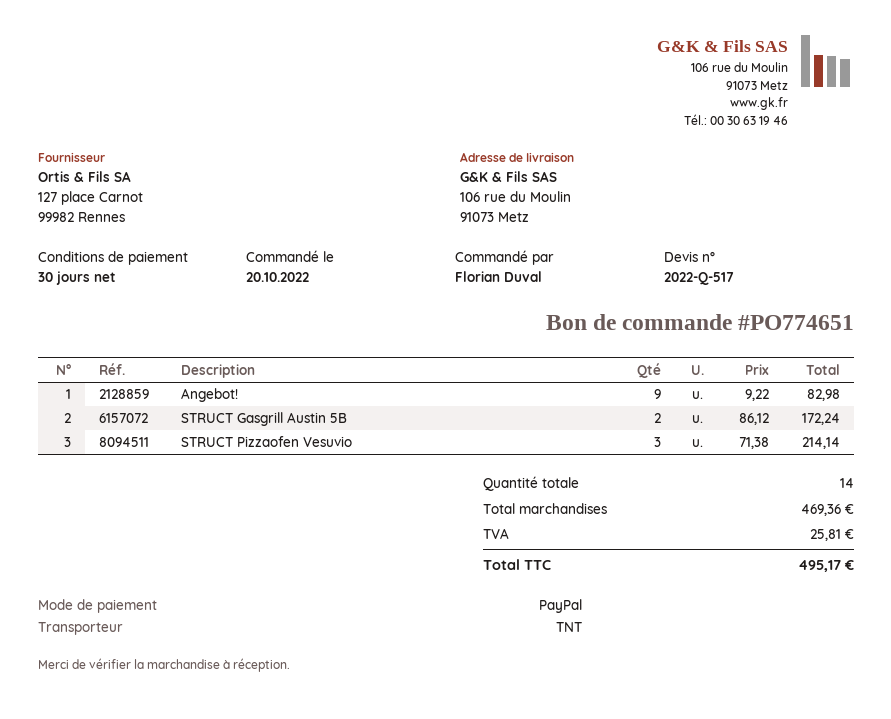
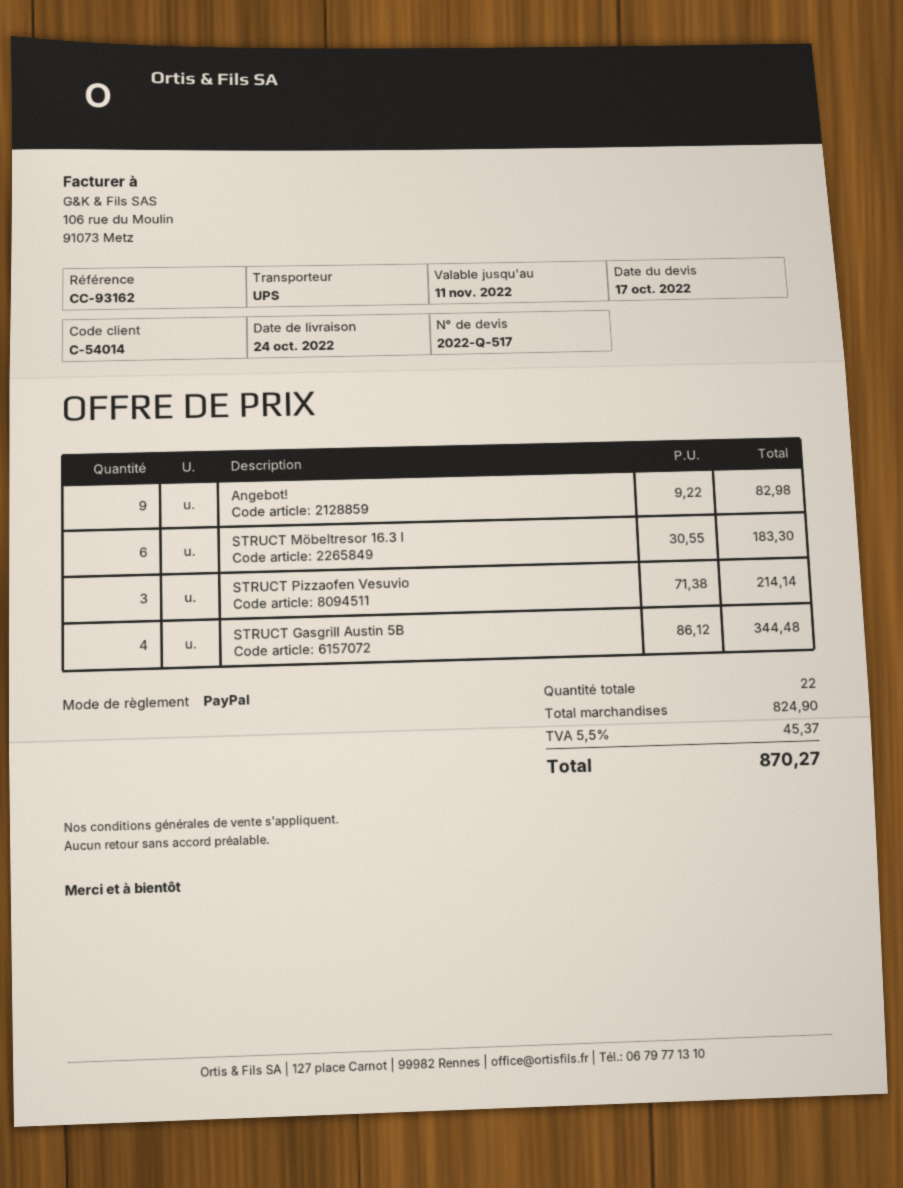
shipping method: TNT -> UPS
STRUCT Gasgrill Austin 5B: 2 x 86.12 = 172.24 -> 4 x 86.12 = 344.48
STRUCT Möbeltresor 16.3 l: none -> 6 x 30.55 = 183.30
total quantity: 14 -> 22
subtotal: 469.36 -> 824.90
tax: 25.81 -> 45.37
total: 495.17 -> 870.27

